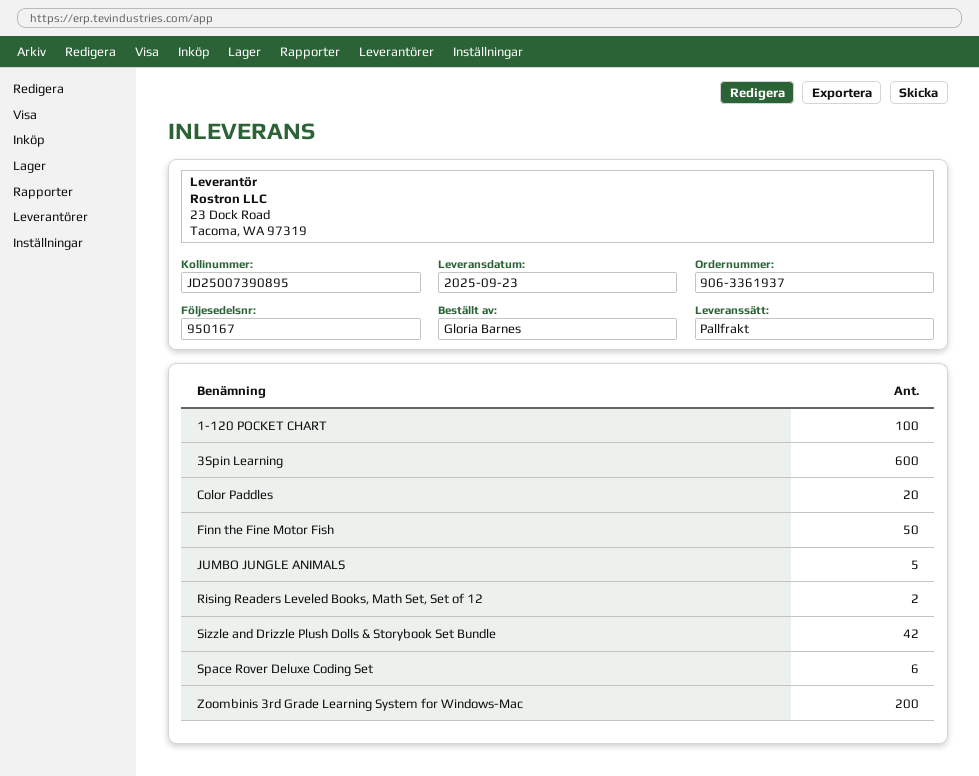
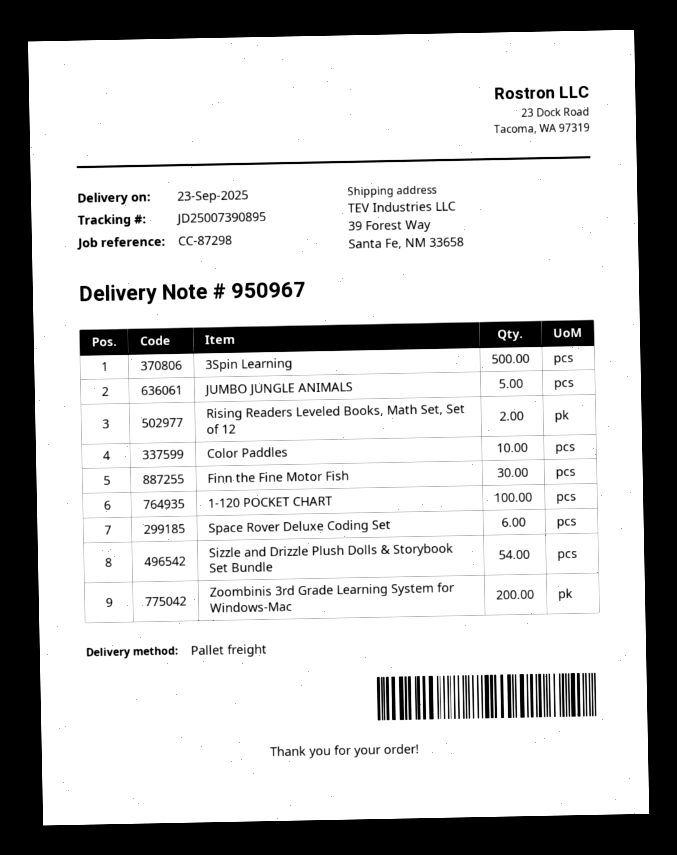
delivery note number: 950167 -> 950967
3Spin Learning: 600 -> 500
Color Paddles: 20 -> 10
Finn the Fine Motor Fish: 50 -> 30
Sizzle and Drizzle Plush Dolls & Storybook Set Bundle: 42 -> 54

